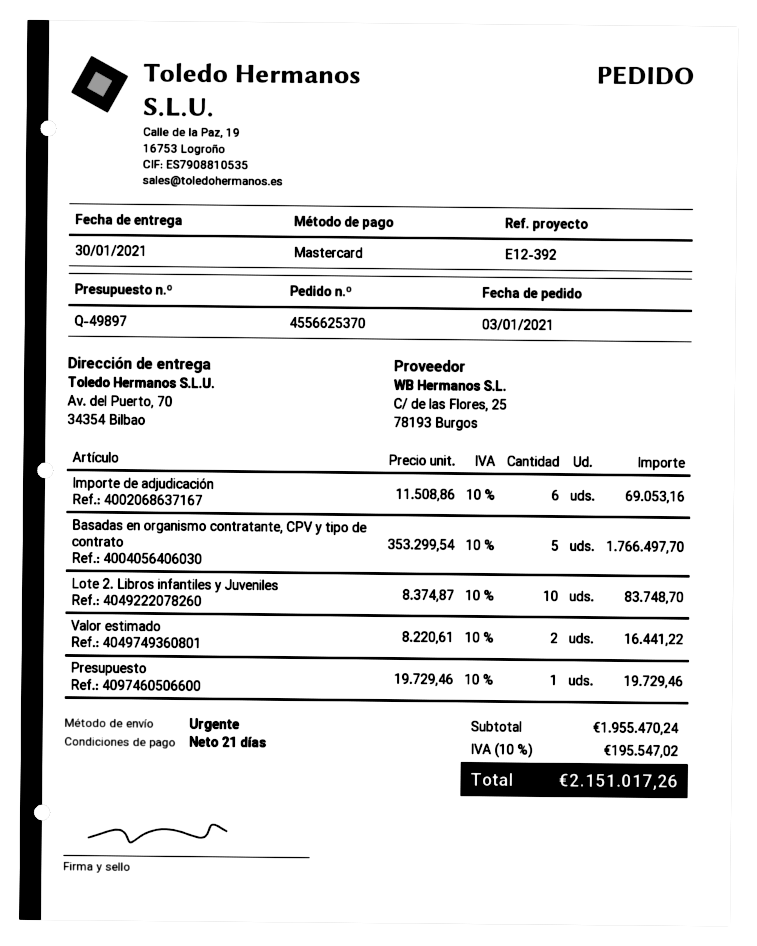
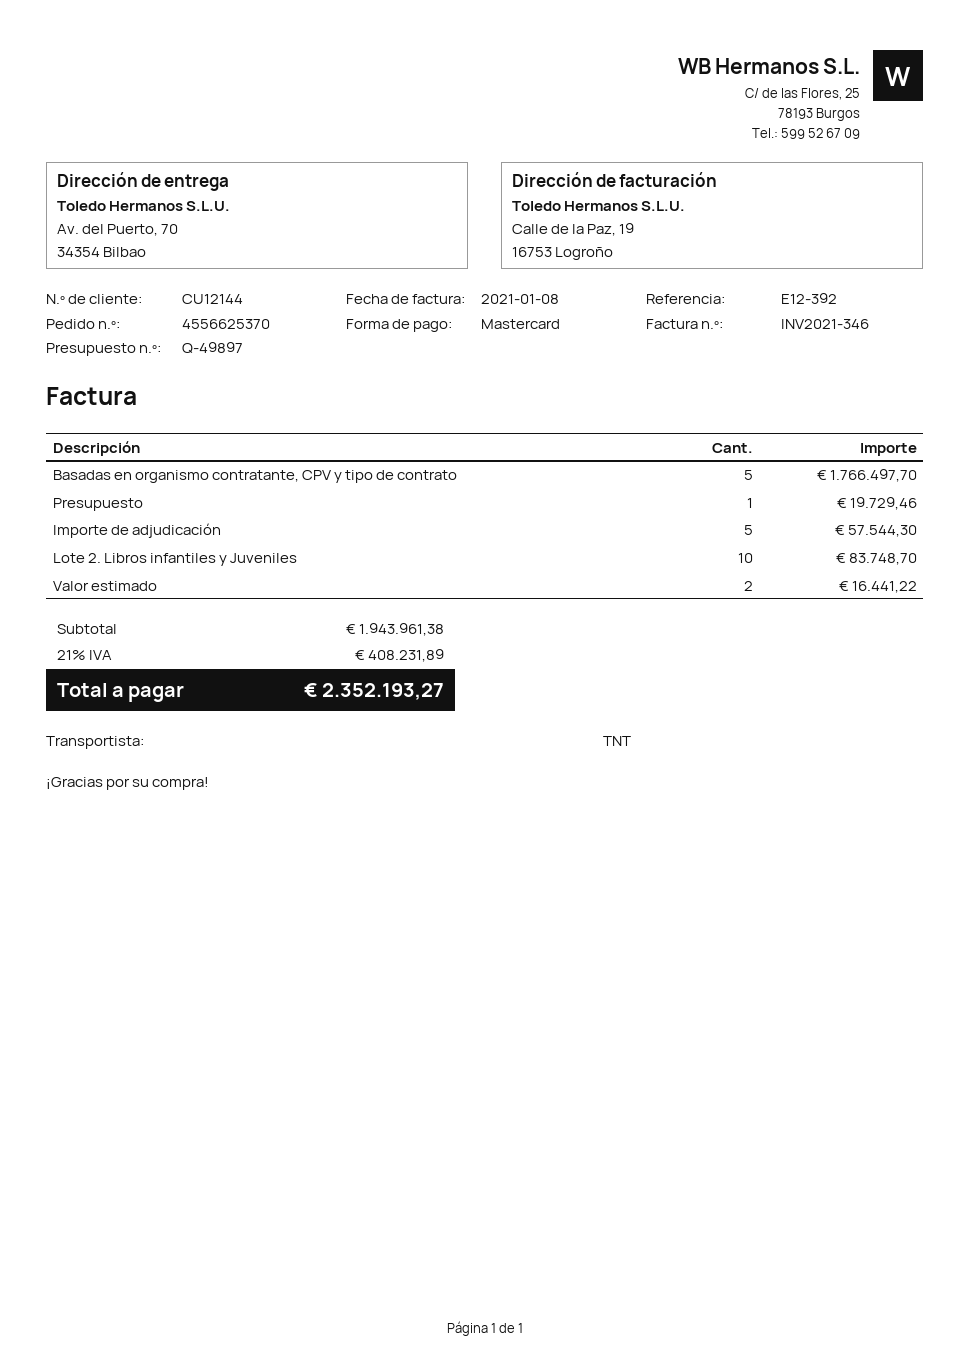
shipping method: express -> TNT
Importe de adjudicación: 6 for 69053.16 -> 5 for 57544.30
subtotal: 1955470.24 -> 1943961.38
tax: 10% = 195547.02 -> 21% = 408231.89
total: 2151017.26 -> 2352193.27

